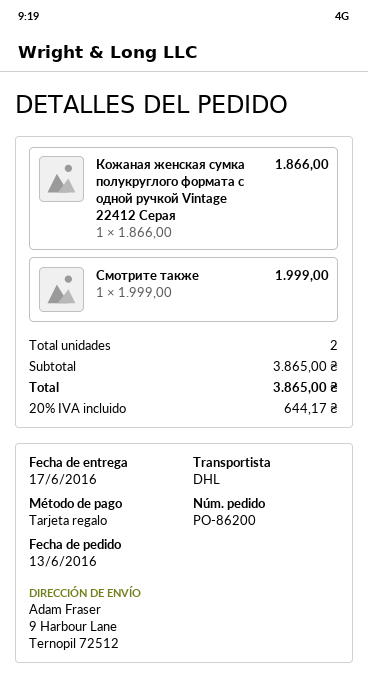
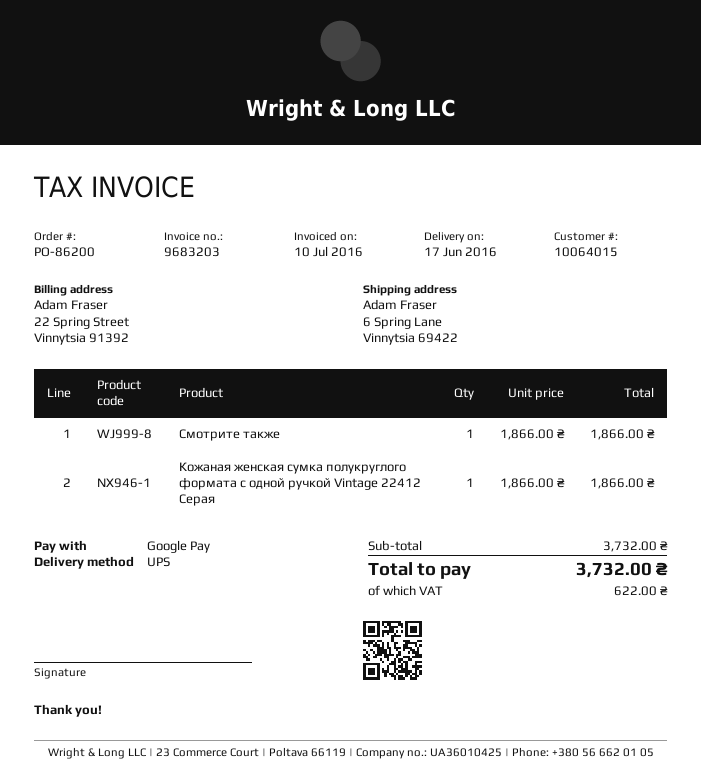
payment method: gift card -> Google Pay
shipping method: DHL -> UPS
ship to: 9 Harbour Lane, Ternopil 72512 -> 6 Spring Lane, Vinnytsia 69422
Смотрите также: 1 x 1999.00 = 1999.00 -> 1 x 1866.00 = 1866.00
subtotal: 3865.00 -> 3732.00
tax: 644.17 -> 622.00
total: 3865.00 -> 3732.00

